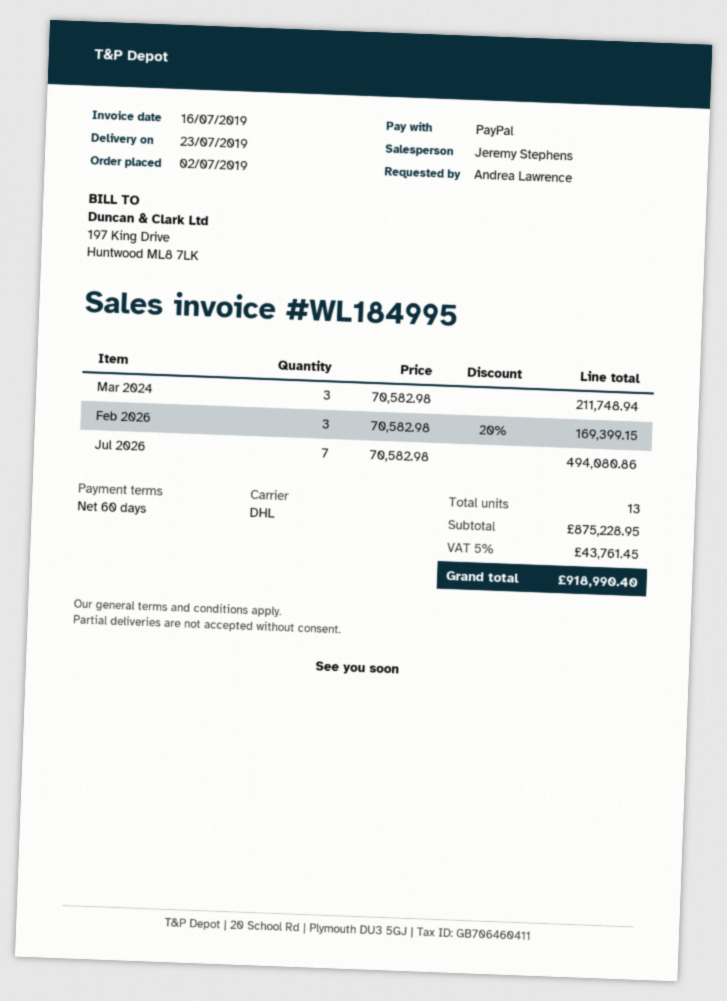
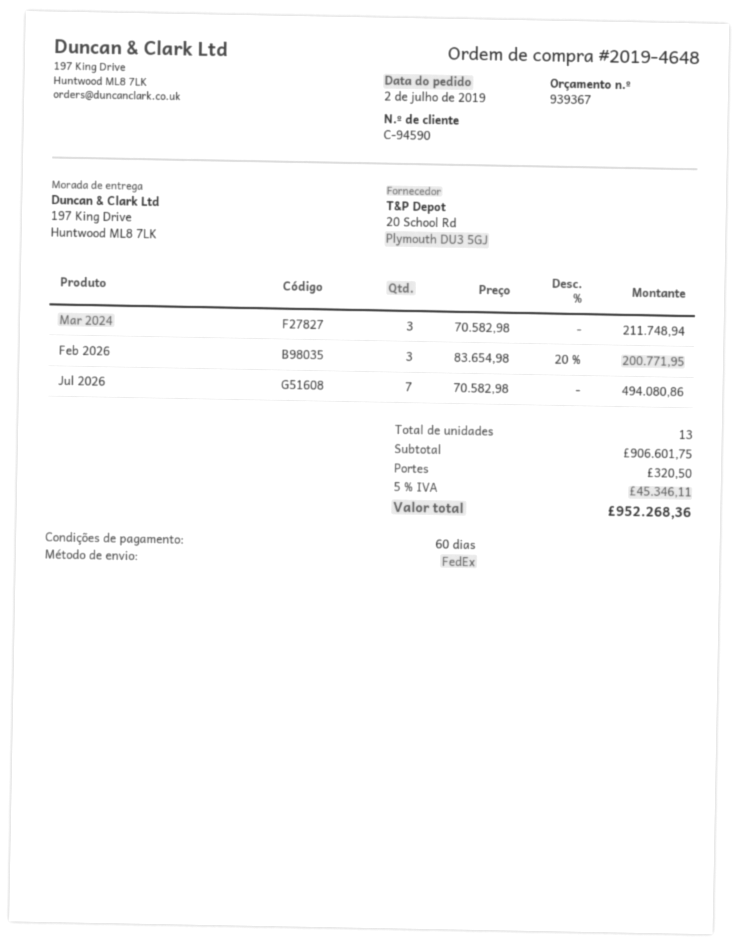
shipping method: DHL -> FedEx
Feb 2026: 3 x 70582.98 - 20% = 169399.15 -> 3 x 83654.98 - 20% = 200771.95
subtotal: 875228.95 -> 906601.75
shipping: none -> 320.50
tax: 5% = 43761.45 -> 5% = 45346.11
total: 918990.40 -> 952268.36

